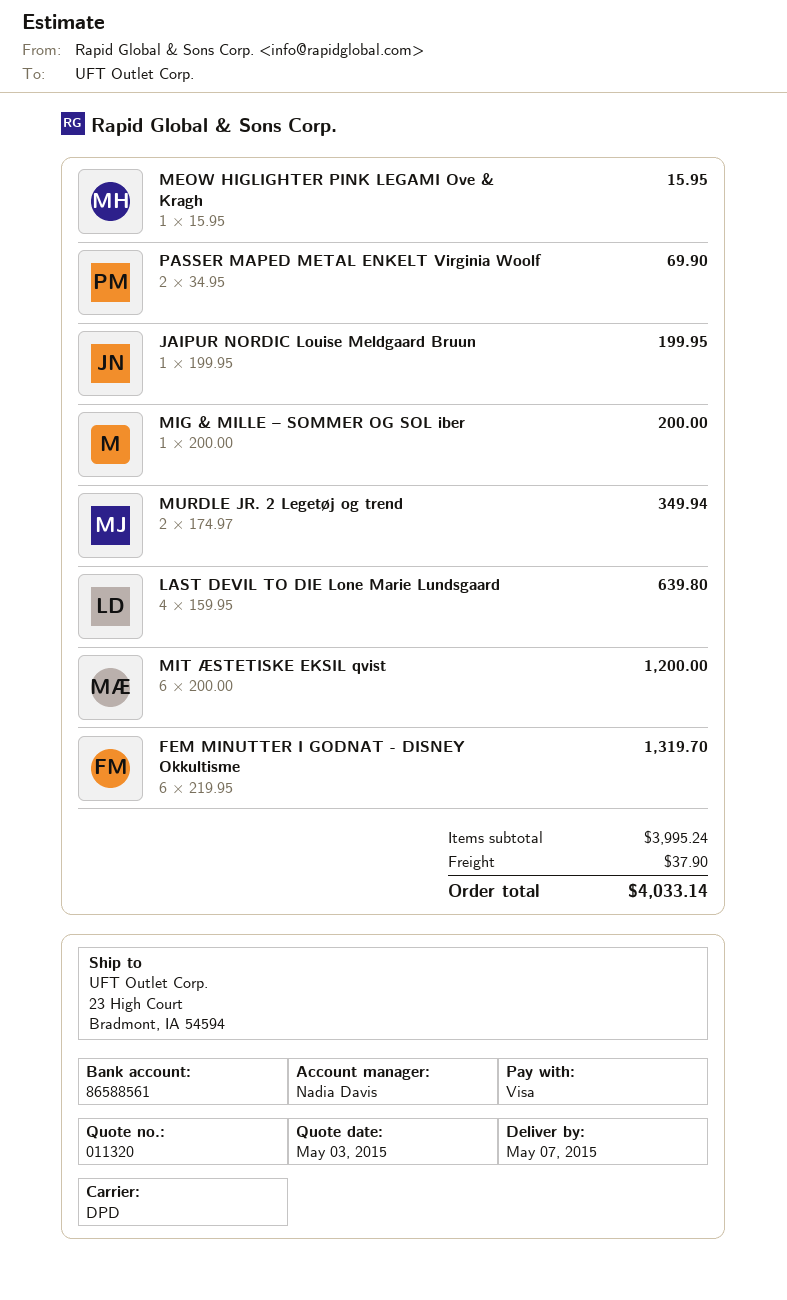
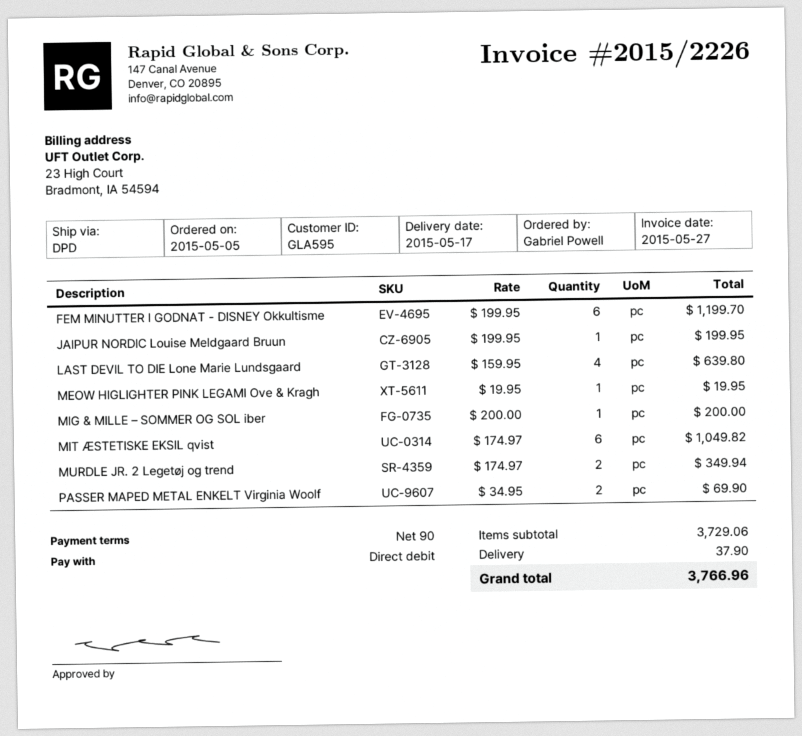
delivery date: 2015-05-07 -> 2015-05-17
payment method: Visa -> direct debit
MEOW HIGLIGHTER PINK LEGAMI Ove & Kragh: 1 x 15.95 = 15.95 -> 1 x 19.95 = 19.95
MIT ÆSTETISKE EKSIL qvist: 6 x 200.00 = 1200.00 -> 6 x 174.97 = 1049.82
FEM MINUTTER I GODNAT - DISNEY Okkultisme: 6 x 219.95 = 1319.70 -> 6 x 199.95 = 1199.70
subtotal: 3995.24 -> 3729.06
total: 4033.14 -> 3766.96

